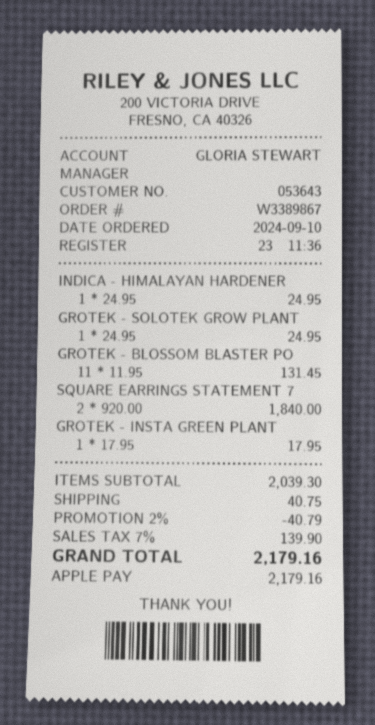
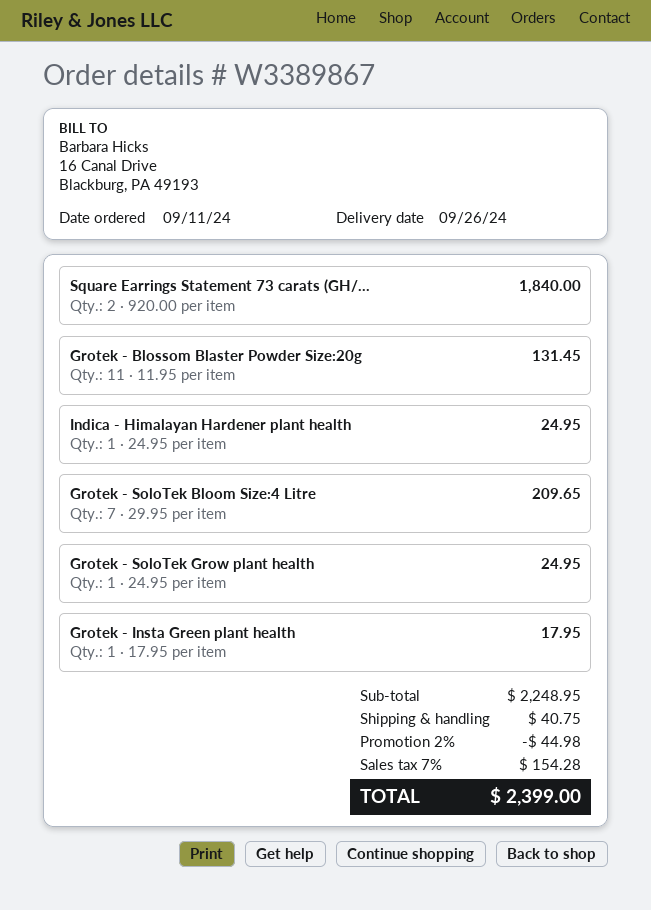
order date: 2024-09-10 -> 2024-09-11
Grotek - SoloTek Bloom Size:4 Litre: none -> 7 x 29.95 = 209.65
subtotal: 2039.30 -> 2248.95
discount: 2% = 40.79 -> 2% = 44.98
tax: 7% = 139.90 -> 7% = 154.28
total: 2179.16 -> 2399.00

